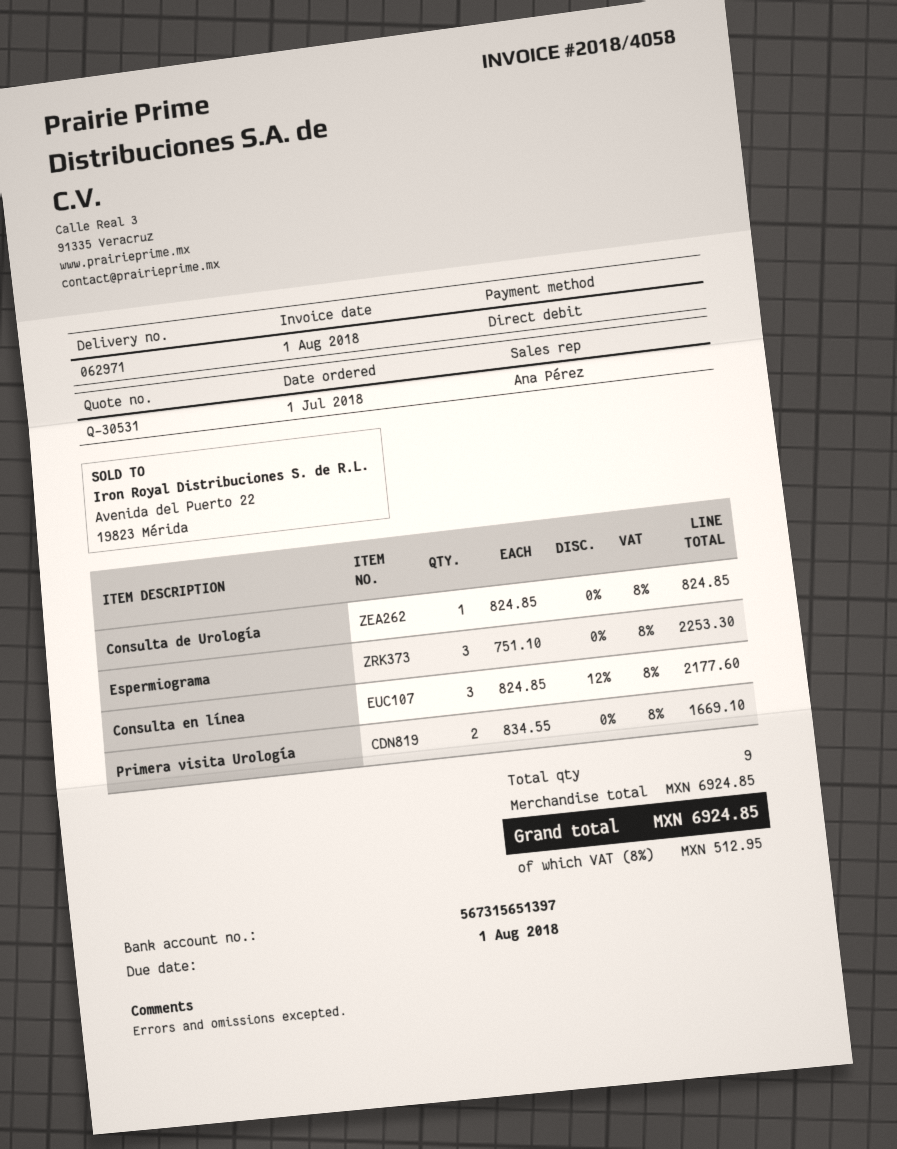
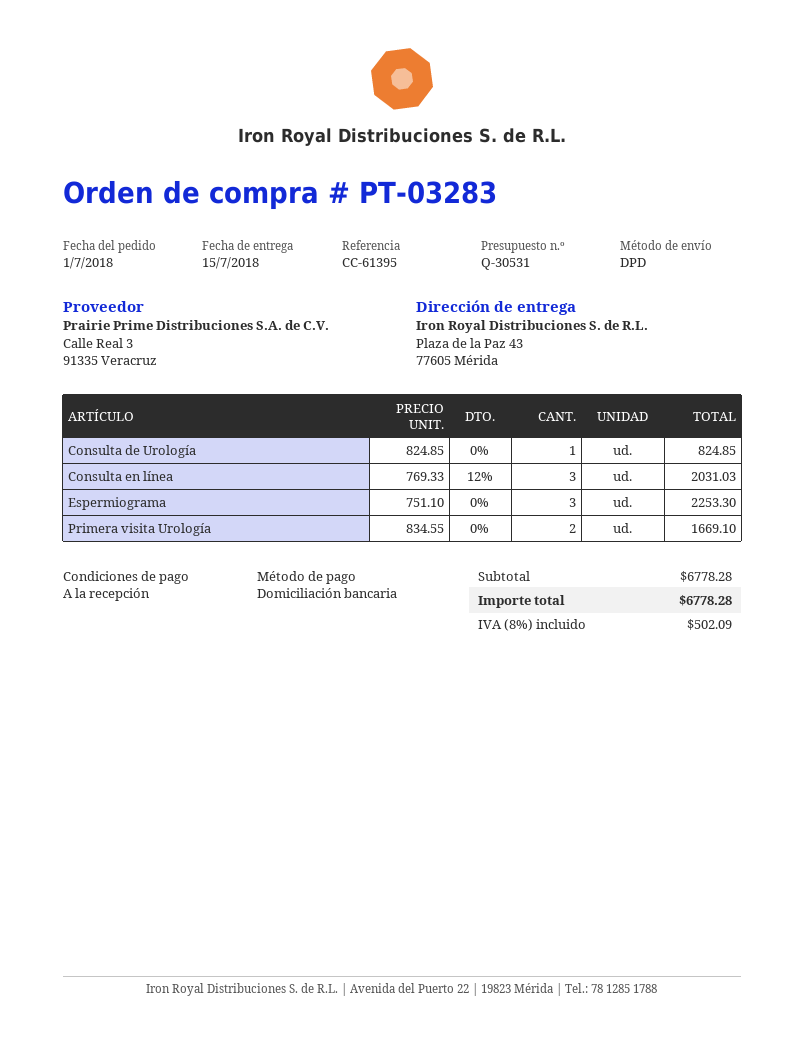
Consulta en línea: 3 x 824.85 - 12% = 2177.60 -> 3 x 769.33 - 12% = 2031.03
subtotal: 6924.85 -> 6778.28
tax: 8% = 512.95 -> 8% = 502.09
total: 6924.85 -> 6778.28

